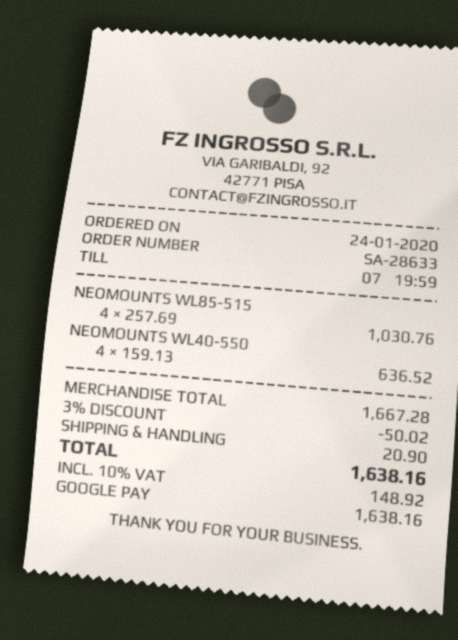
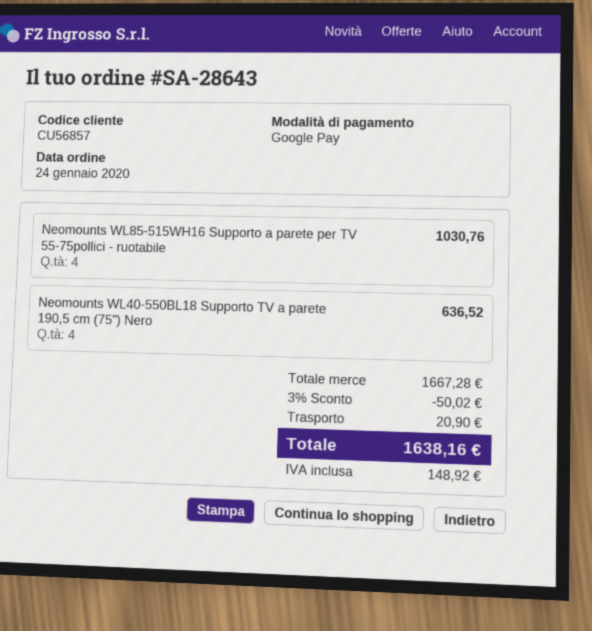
order number: SA-28633 -> SA-28643

